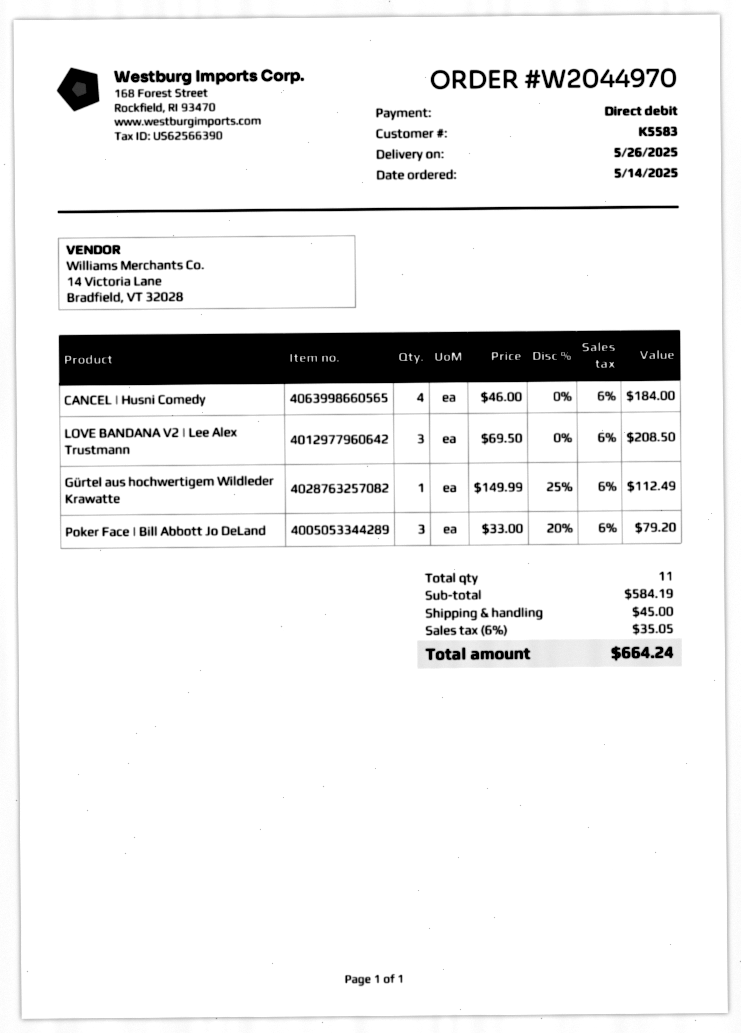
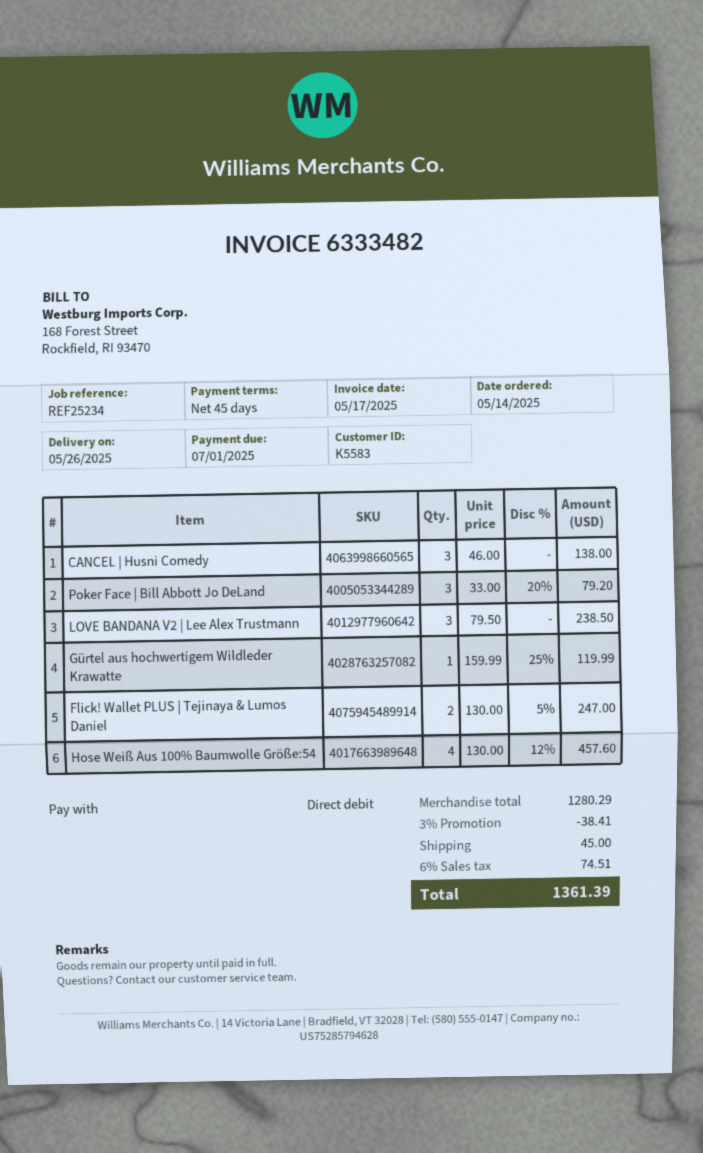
CANCEL | Husni Comedy: 4 x 46.00 = 184.00 -> 3 x 46.00 = 138.00
LOVE BANDANA V2 | Lee Alex Trustmann: 3 x 69.50 = 208.50 -> 3 x 79.50 = 238.50
Gürtel aus hochwertigem Wildleder Krawatte: 1 x 149.99 - 25% = 112.49 -> 1 x 159.99 - 25% = 119.99
Flick! Wallet PLUS | Tejinaya & Lumos Daniel: none -> 2 x 130.00 - 5% = 247.00
Hose Weiß Aus 100% Baumwolle Größe:54: none -> 4 x 130.00 - 12% = 457.60
subtotal: 584.19 -> 1280.29
discount: none -> 3% = 38.41
tax: 6% = 35.05 -> 6% = 74.51
total: 664.24 -> 1361.39

